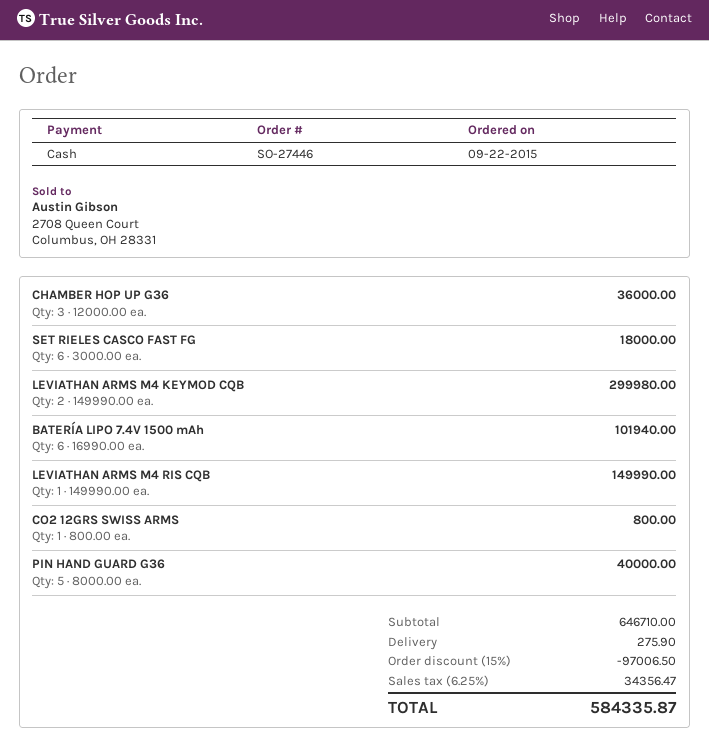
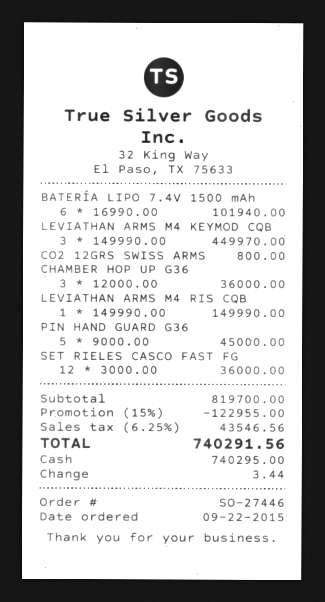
SET RIELES CASCO FAST FG: 6 x 3000.00 = 18000.00 -> 12 x 3000.00 = 36000.00
LEVIATHAN ARMS M4 KEYMOD CQB: 2 x 149990.00 = 299980.00 -> 3 x 149990.00 = 449970.00
PIN HAND GUARD G36: 5 x 8000.00 = 40000.00 -> 5 x 9000.00 = 45000.00
subtotal: 646710.00 -> 819700.00
discount: 15% = 97006.50 -> 15% = 122955.00
shipping: 275.90 -> none
tax: 6.25% = 34356.47 -> 6.25% = 43546.56
total: 584335.87 -> 740291.56

